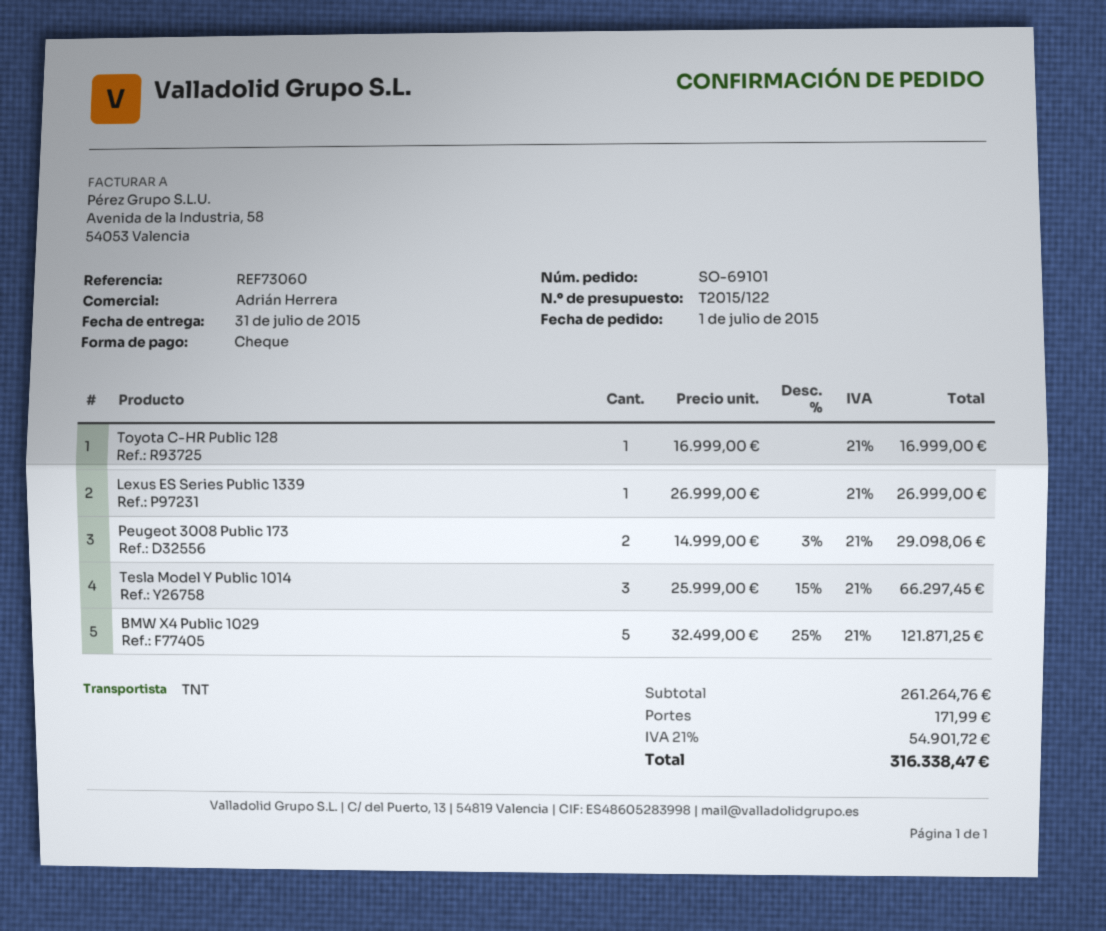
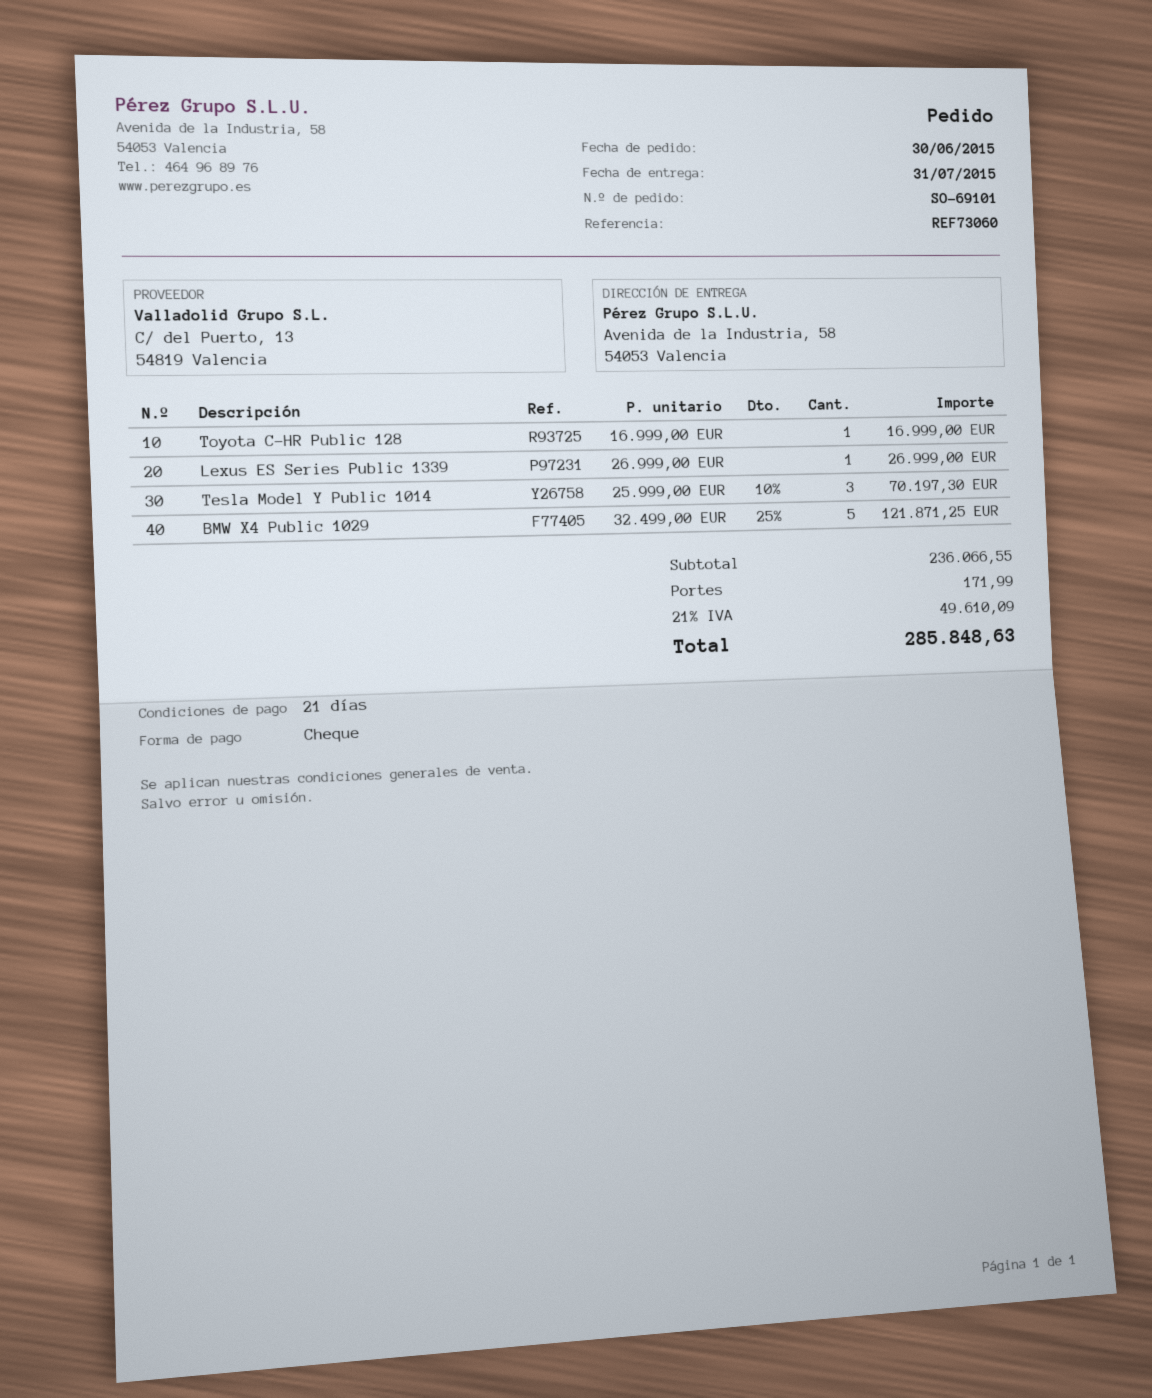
order date: 2015-07-01 -> 2015-06-30
Peugeot 3008 Public 173: 2 x 14999.00 - 3% = 29098.06 -> none
Tesla Model Y Public 1014: 3 x 25999.00 - 15% = 66297.45 -> 3 x 25999.00 - 10% = 70197.30
subtotal: 261264.76 -> 236066.55
tax: 21% = 54901.72 -> 21% = 49610.09
total: 316338.47 -> 285848.63

